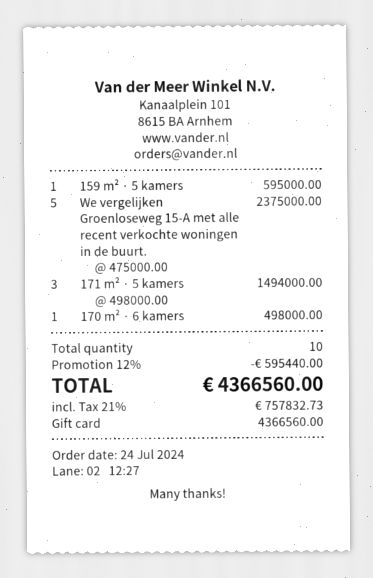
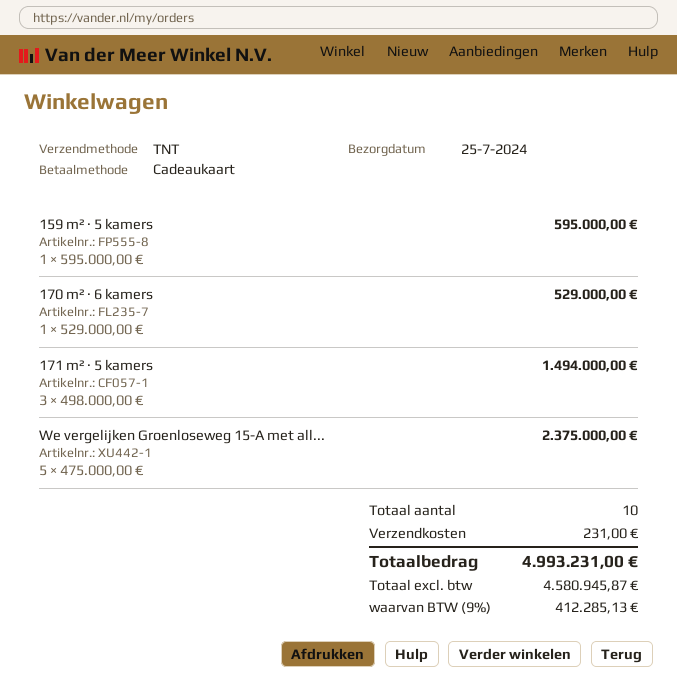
170 m² · 6 kamers: 1 x 498000.00 = 498000.00 -> 1 x 529000.00 = 529000.00
discount: 12% = 595440.00 -> none
shipping: none -> 231.00
tax: 21% = 757832.73 -> 9% = 412285.13
total: 4366560.00 -> 4993231.00

